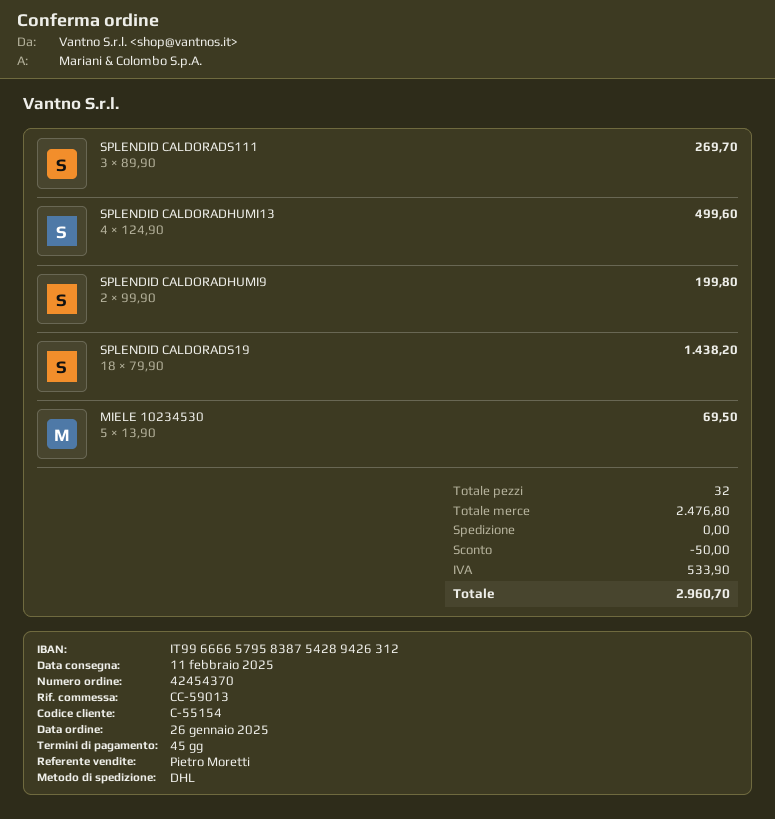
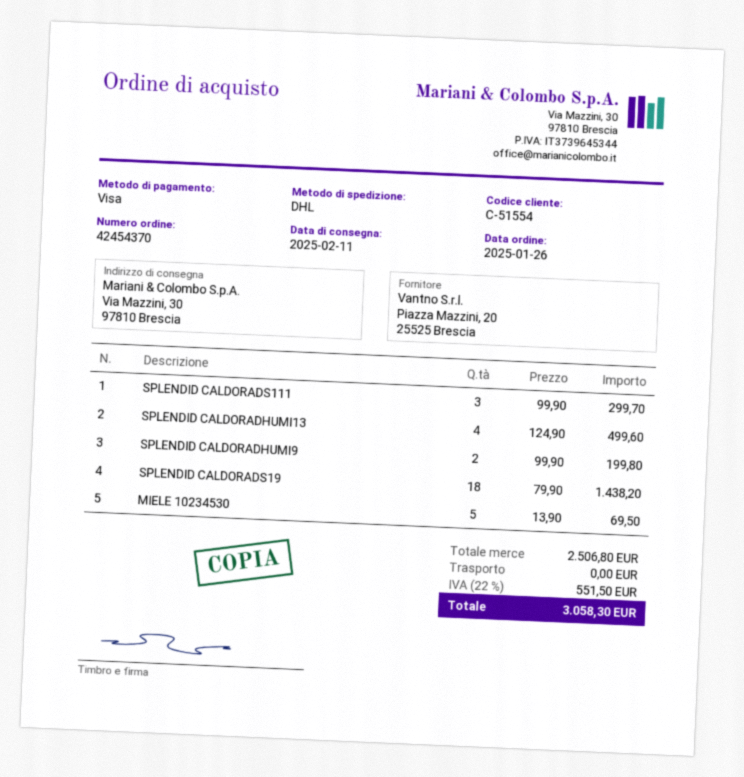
customer number: C-55154 -> C-51554
SPLENDID CALDORADS111: 3 x 89.90 = 269.70 -> 3 x 99.90 = 299.70
subtotal: 2476.80 -> 2506.80
discount: 50.00 -> none
tax: 533.90 -> 551.50
total: 2960.70 -> 3058.30

